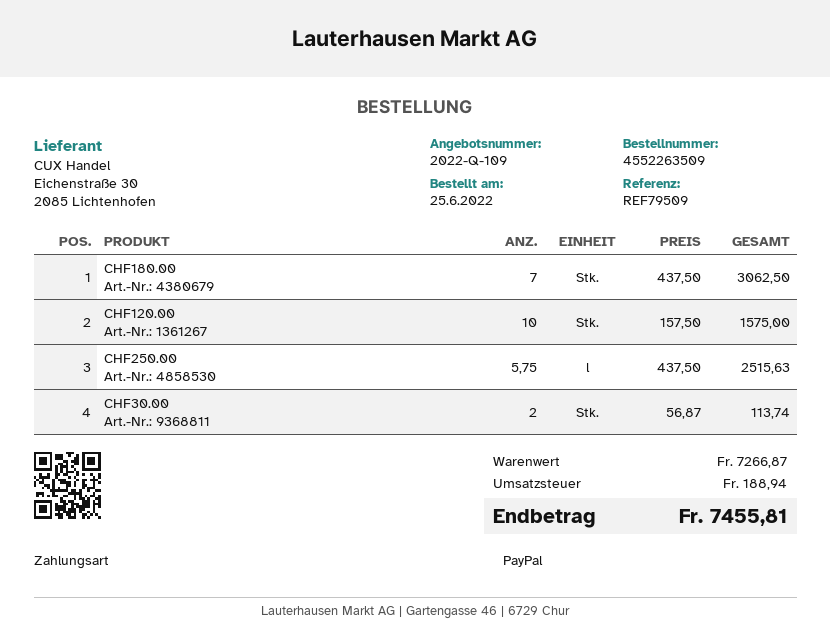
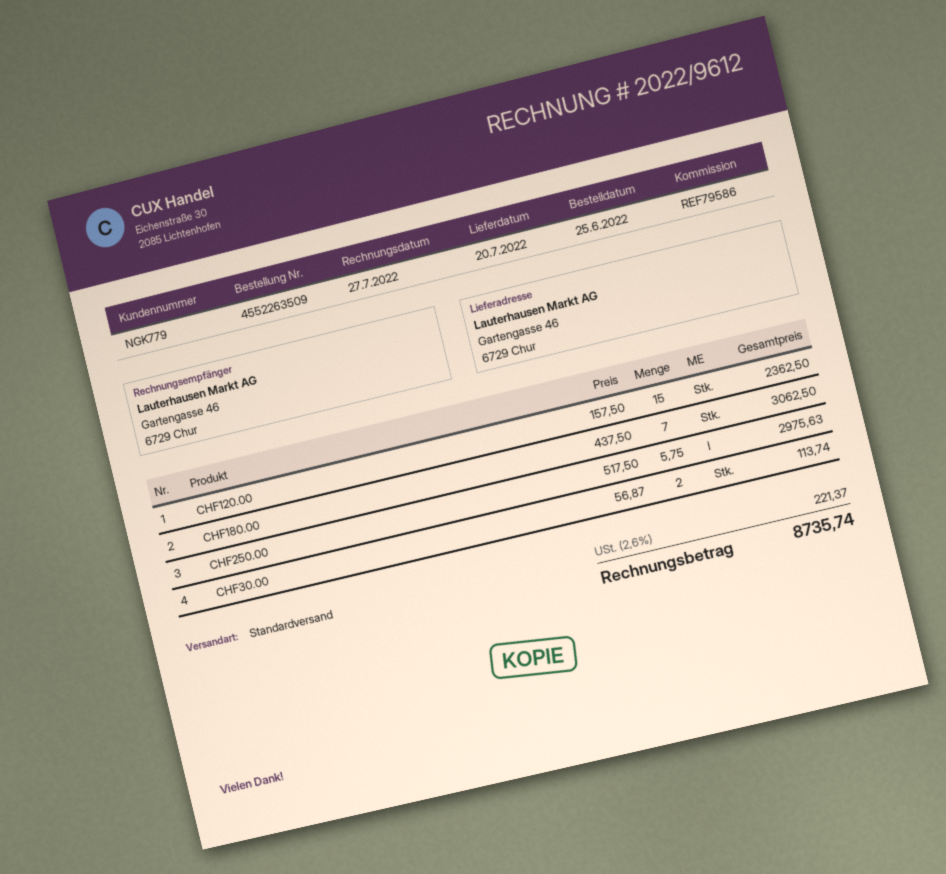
reference: REF79509 -> REF79586
CHF120.00: 10 x 157.50 = 1575.00 -> 15 x 157.50 = 2362.50
CHF250.00: 5.75 x 437.50 = 2515.63 -> 5.75 x 517.50 = 2975.63
tax: 188.94 -> 221.37
total: 7455.81 -> 8735.74

